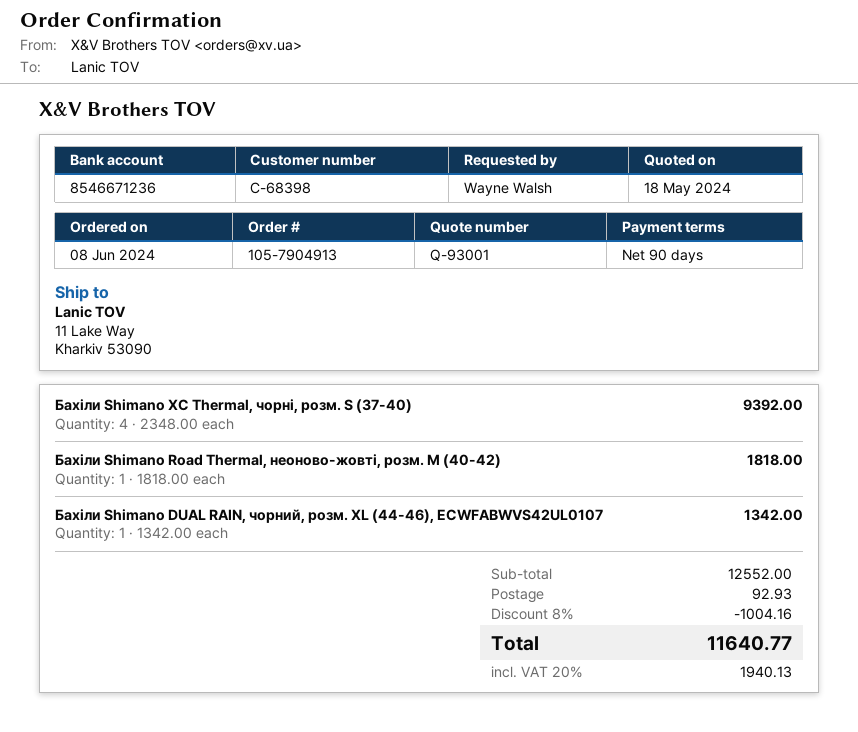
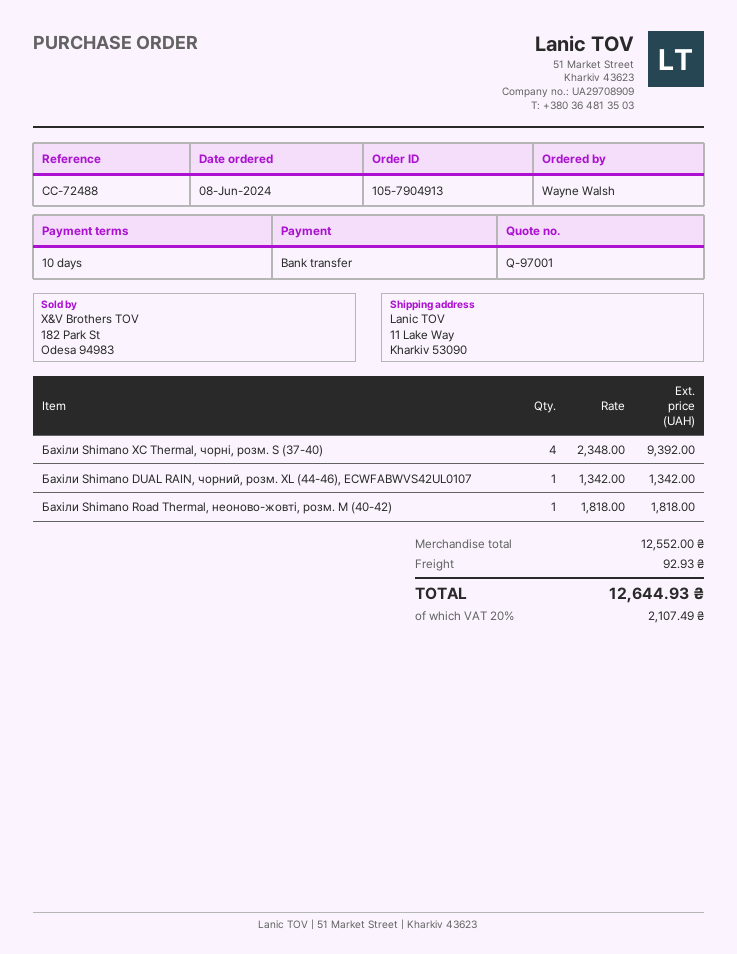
quote number: Q-93001 -> Q-97001
payment terms: 90 days -> 10 days
discount: 8% = 1004.16 -> none
tax: 20% = 1940.13 -> 20% = 2107.49
total: 11640.77 -> 12644.93

